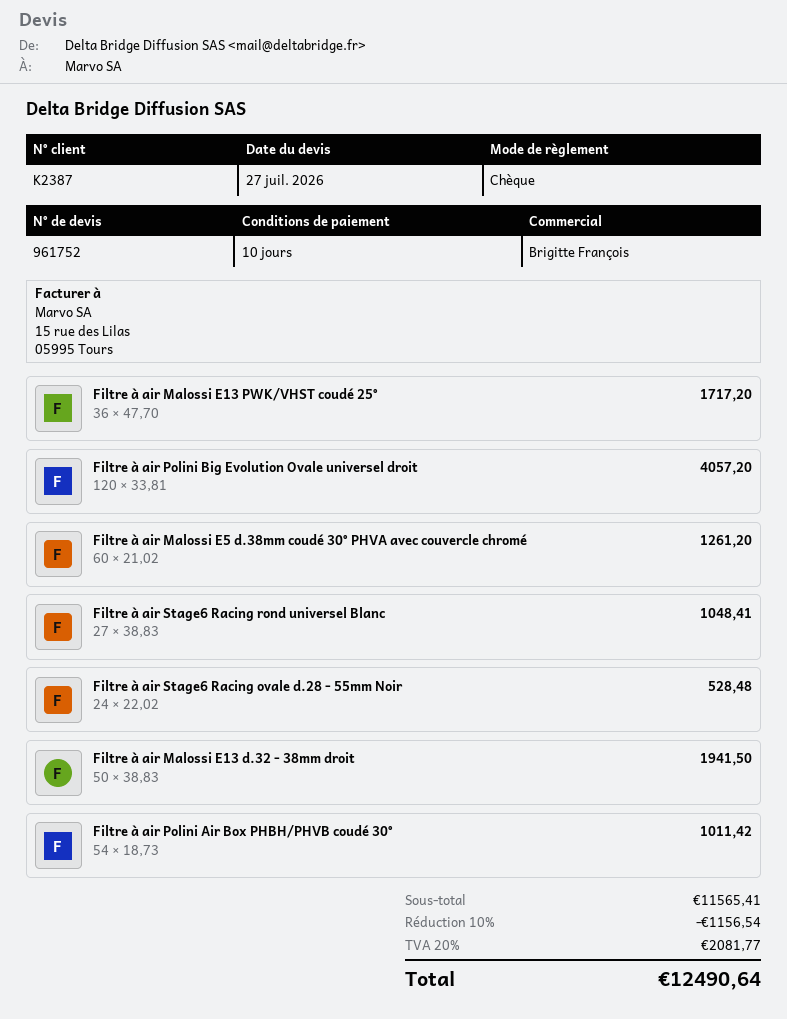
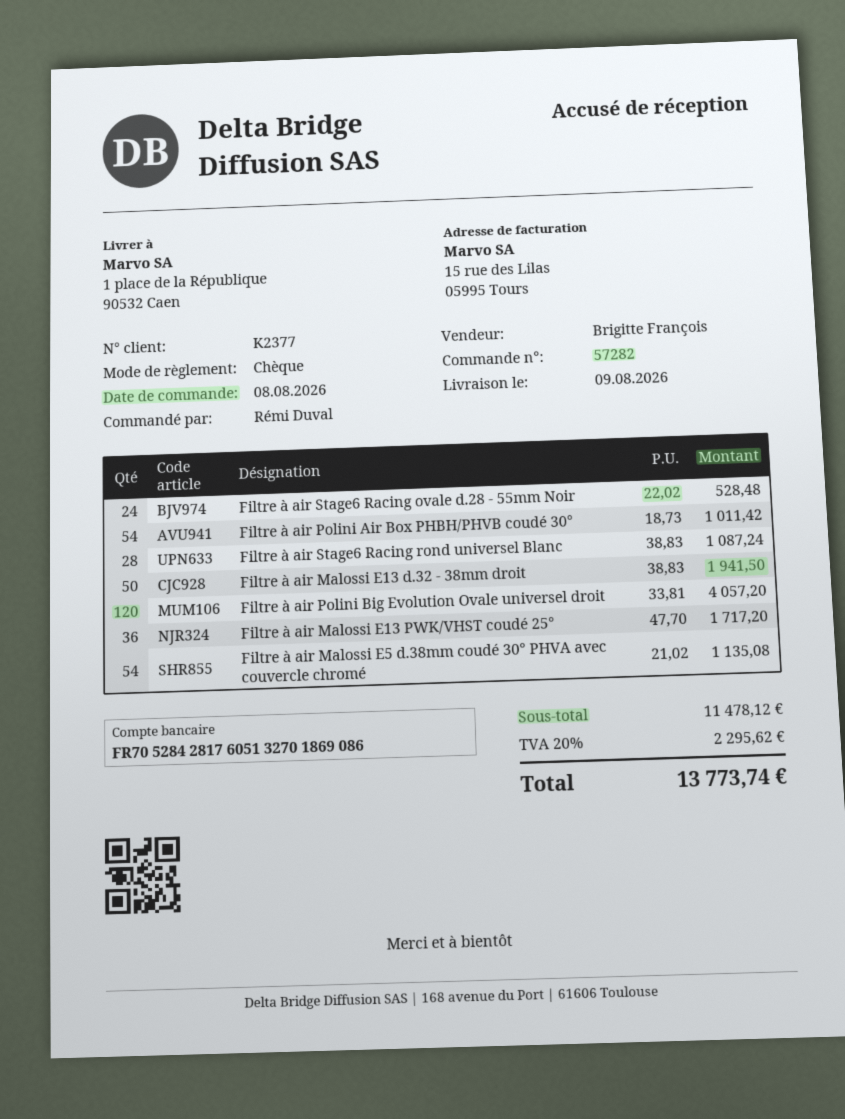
customer number: K2387 -> K2377
Filtre à air Malossi E5 d.38mm coudé 30° PHVA avec couvercle chromé: 60 x 21.02 = 1261.20 -> 54 x 21.02 = 1135.08
Filtre à air Stage6 Racing rond universel Blanc: 27 x 38.83 = 1048.41 -> 28 x 38.83 = 1087.24
subtotal: 11565.41 -> 11478.12
discount: 10% = 1156.54 -> none
tax: 20% = 2081.77 -> 20% = 2295.62
total: 12490.64 -> 13773.74

